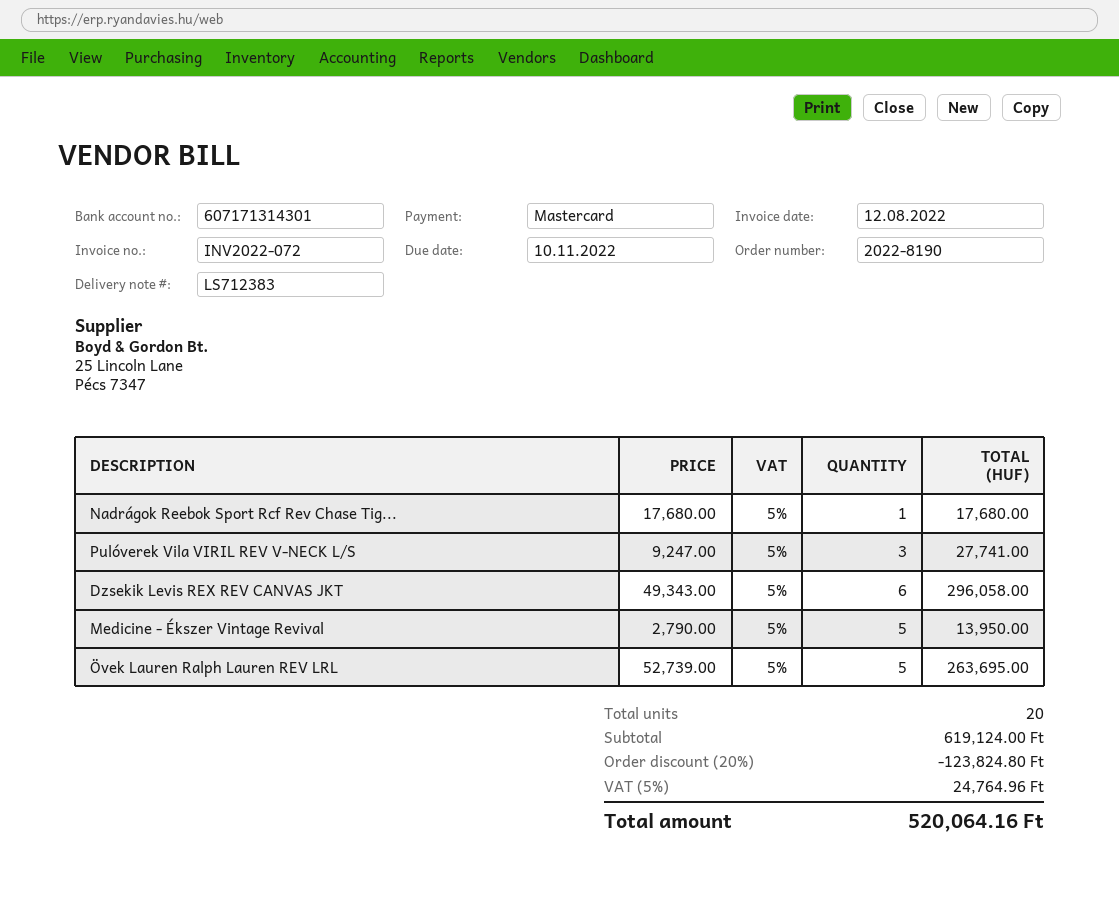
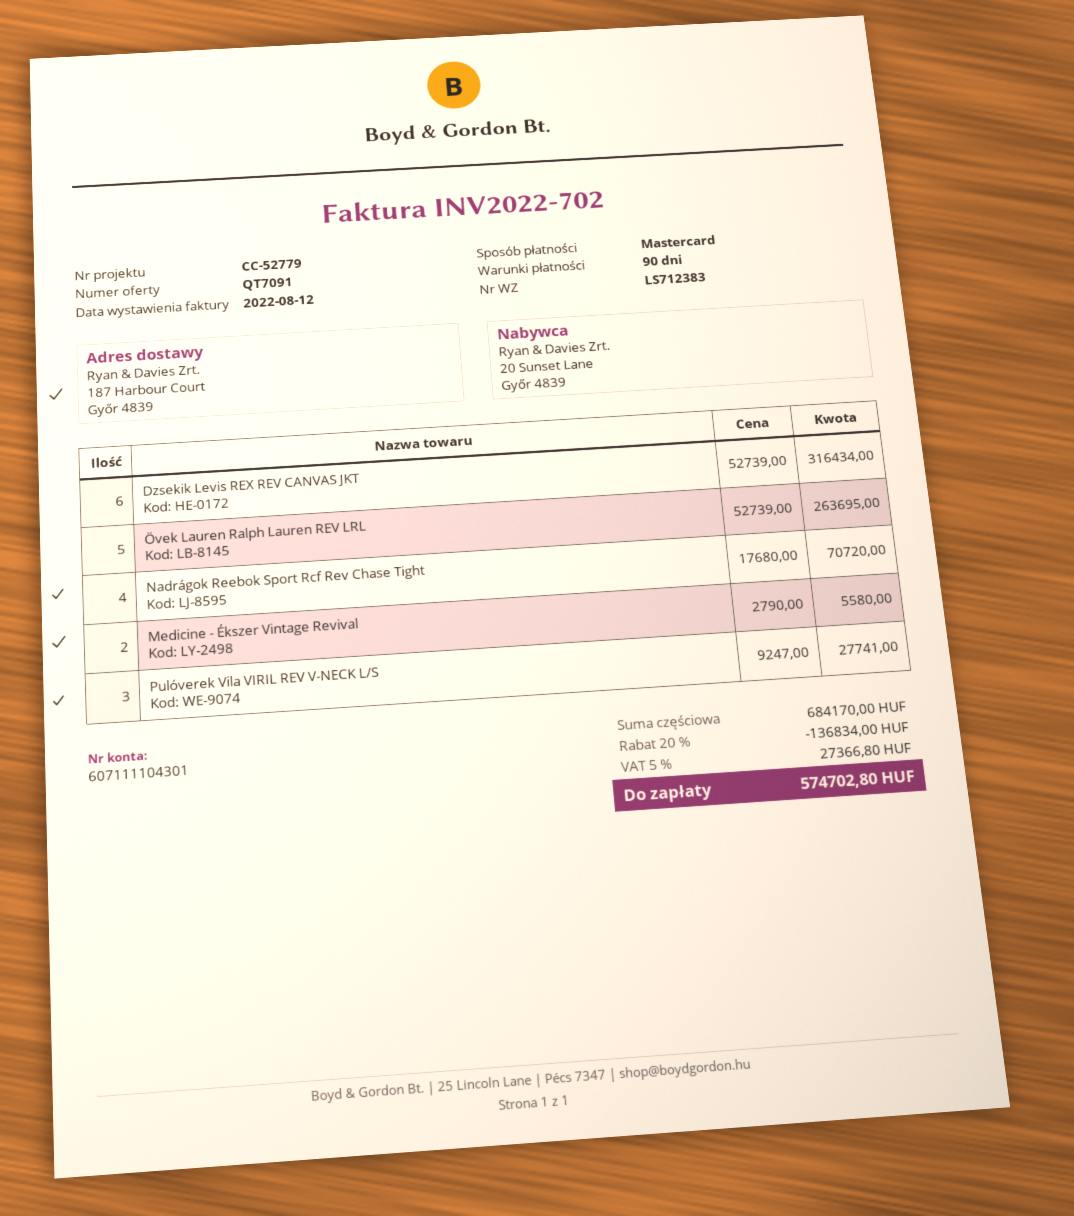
invoice number: INV2022-072 -> INV2022-702
bank account: 607171314301 -> 607111104301
Nadrágok Reebok Sport Rcf Rev Chase Tig...: 1 x 17680.00 = 17680.00 -> 4 x 17680.00 = 70720.00
Dzsekik Levis REX REV CANVAS JKT: 6 x 49343.00 = 296058.00 -> 6 x 52739.00 = 316434.00
Medicine - Ékszer Vintage Revival: 5 x 2790.00 = 13950.00 -> 2 x 2790.00 = 5580.00
subtotal: 619124.00 -> 684170.00
discount: 20% = 123824.80 -> 20% = 136834.00
tax: 5% = 24764.96 -> 5% = 27366.80
total: 520064.16 -> 574702.80

